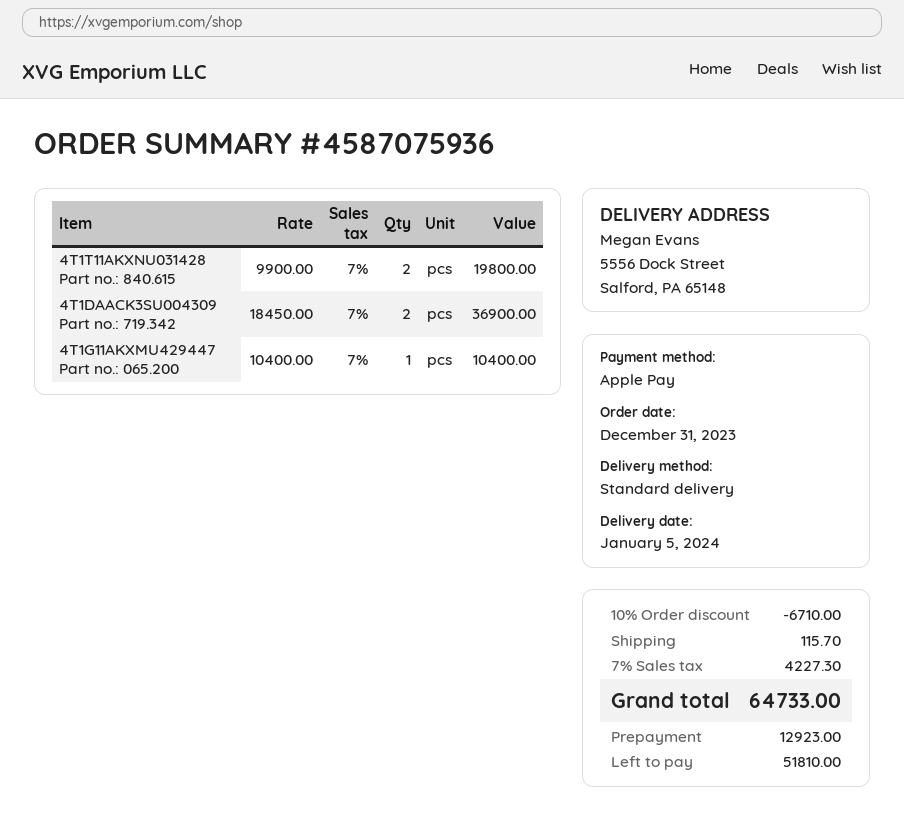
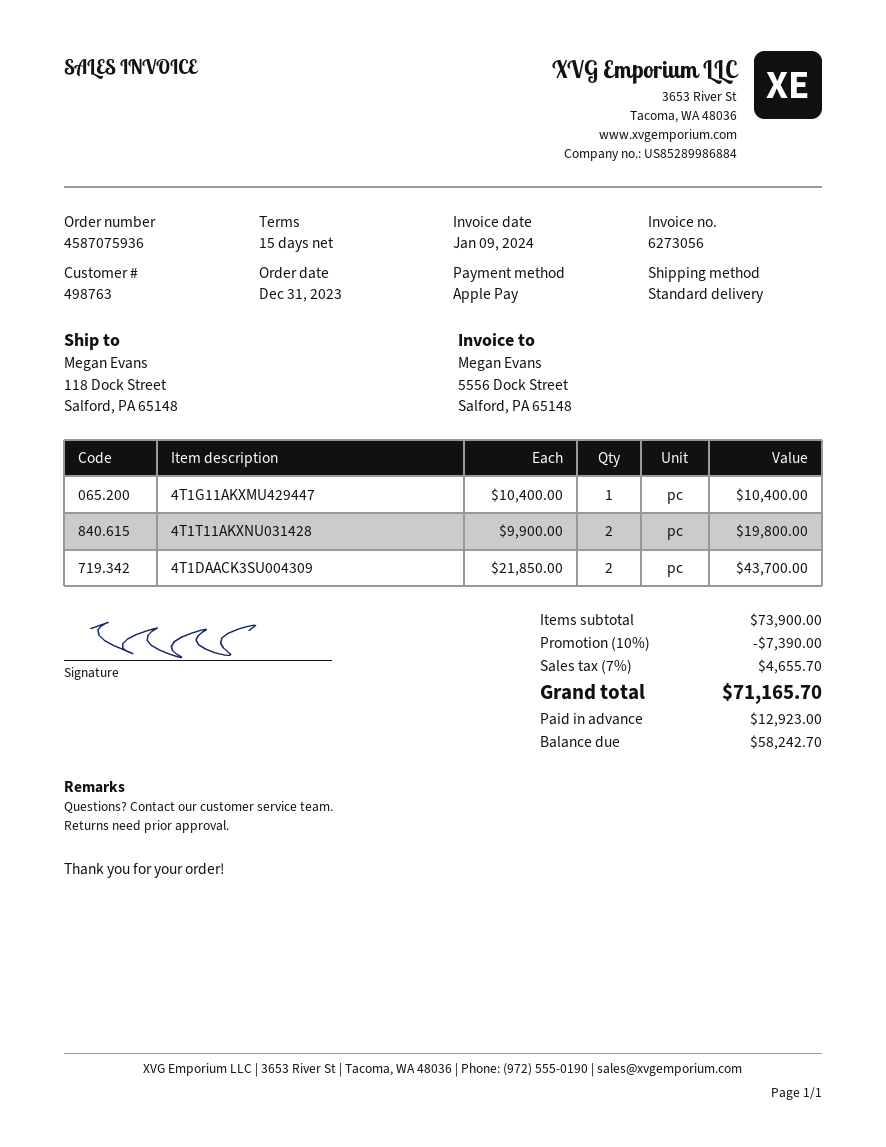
ship to: 5556 Dock Street, Salford, PA 65148 -> 118 Dock Street, Salford, PA 65148
4T1DAACK3SU004309: 2 x 18450.00 = 36900.00 -> 2 x 21850.00 = 43700.00
discount: 10% = 6710.00 -> 10% = 7390.00
shipping: 115.70 -> none
tax: 7% = 4227.30 -> 7% = 4655.70
total: 64733.00 -> 71165.70
balance: 51810.00 -> 58242.70

